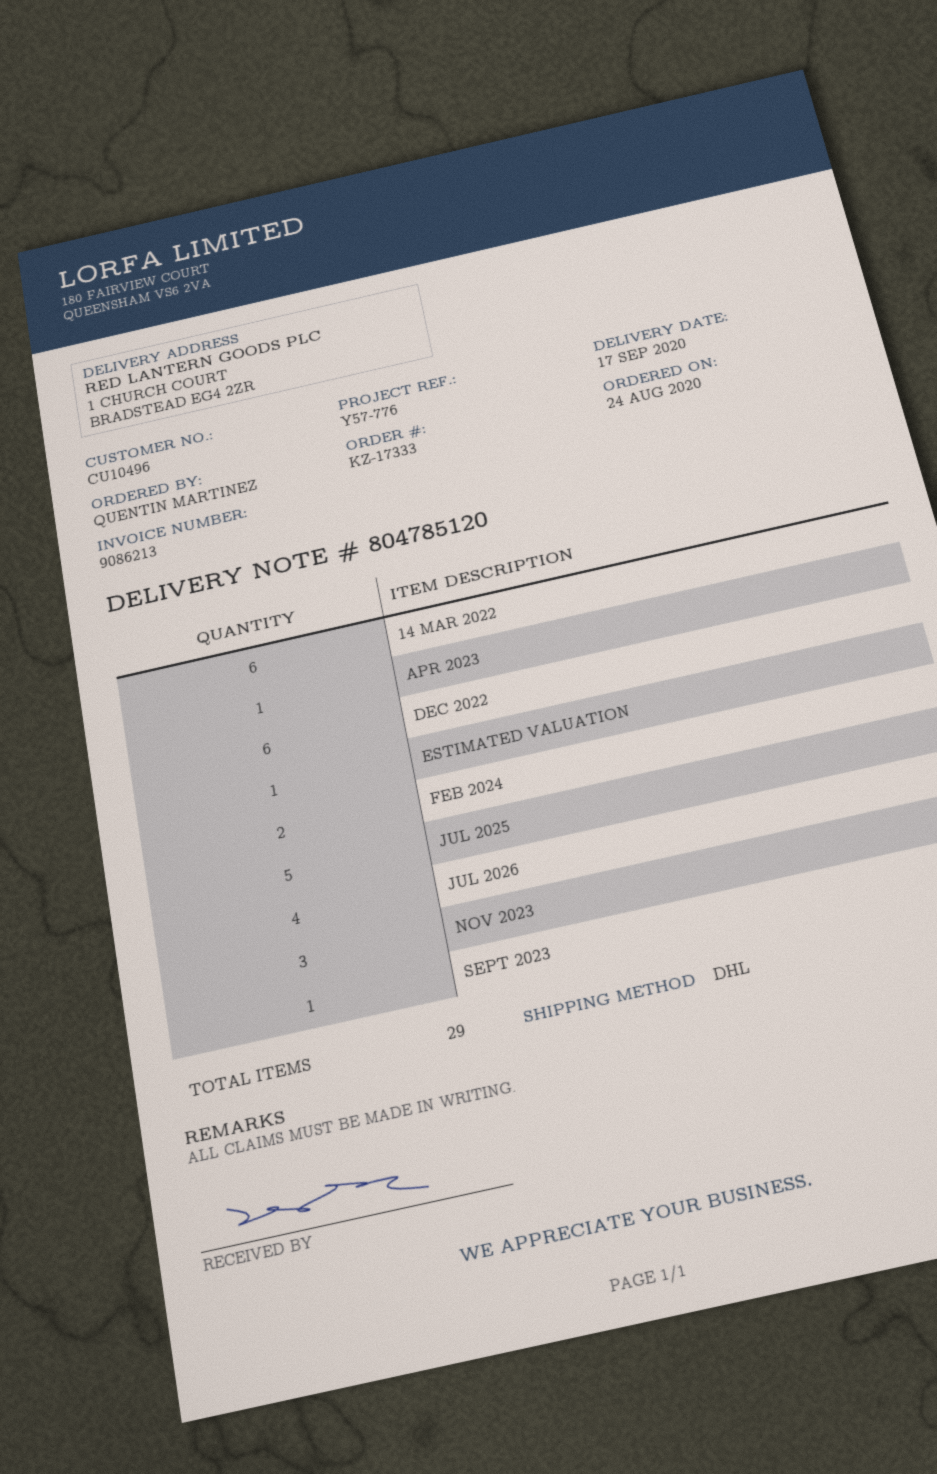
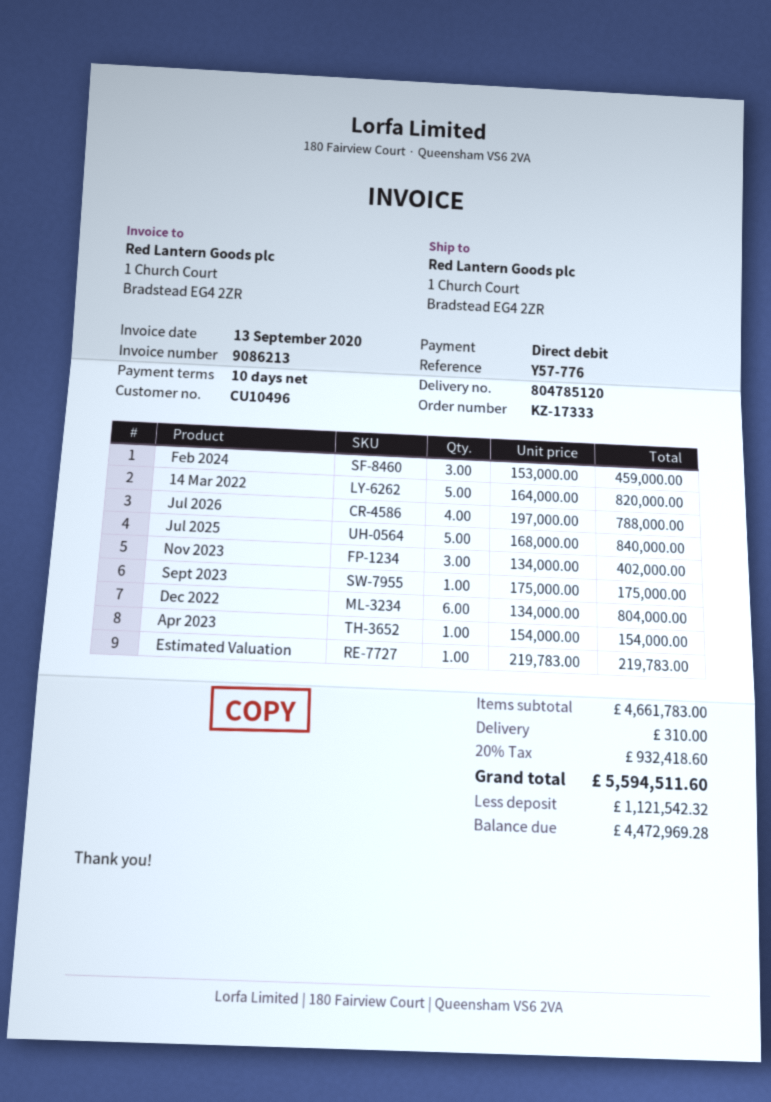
14 MAR 2022: 6 -> 5
FEB 2024: 2 -> 3

